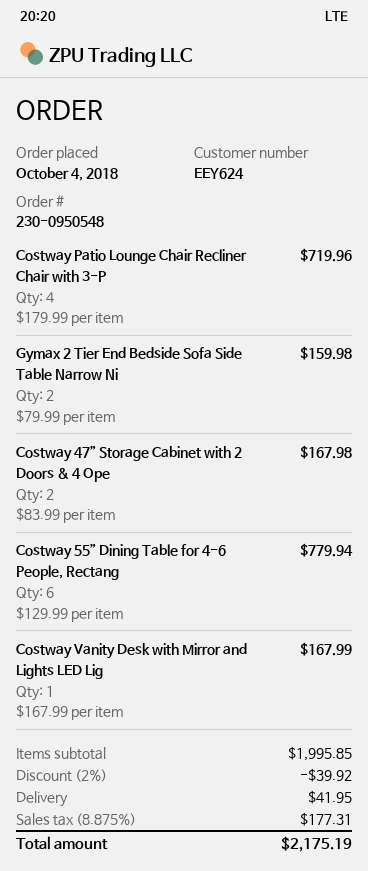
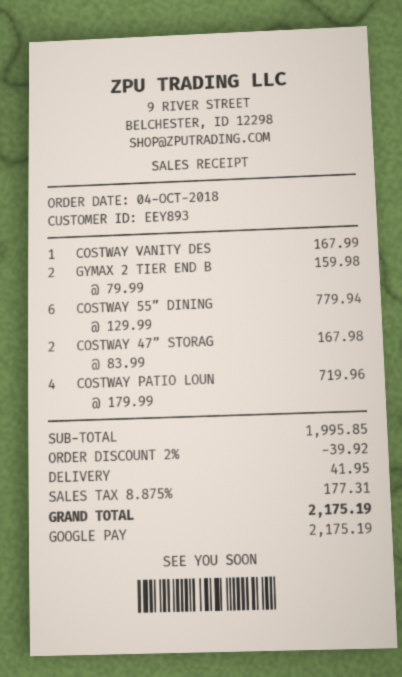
customer number: EEY624 -> EEY893

